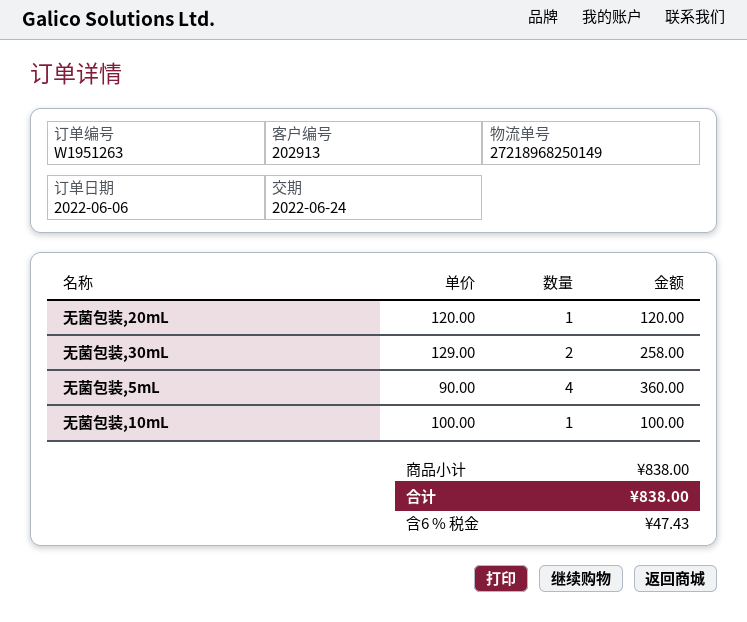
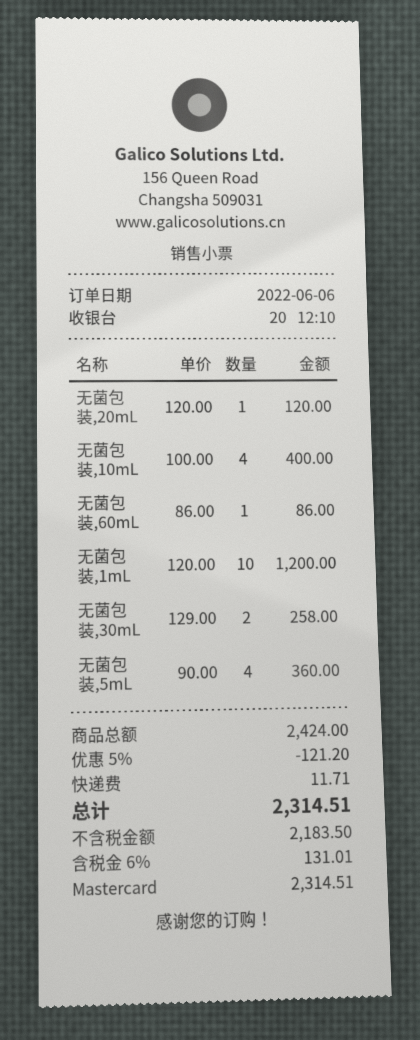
无菌包装,10mL: 1 x 100.00 = 100.00 -> 4 x 100.00 = 400.00
无菌包装,60mL: none -> 1 x 86.00 = 86.00
无菌包装,1mL: none -> 10 x 120.00 = 1200.00
subtotal: 838.00 -> 2424.00
discount: none -> 5% = 121.20
shipping: none -> 11.71
tax: 6% = 47.43 -> 6% = 131.01
total: 838.00 -> 2314.51

